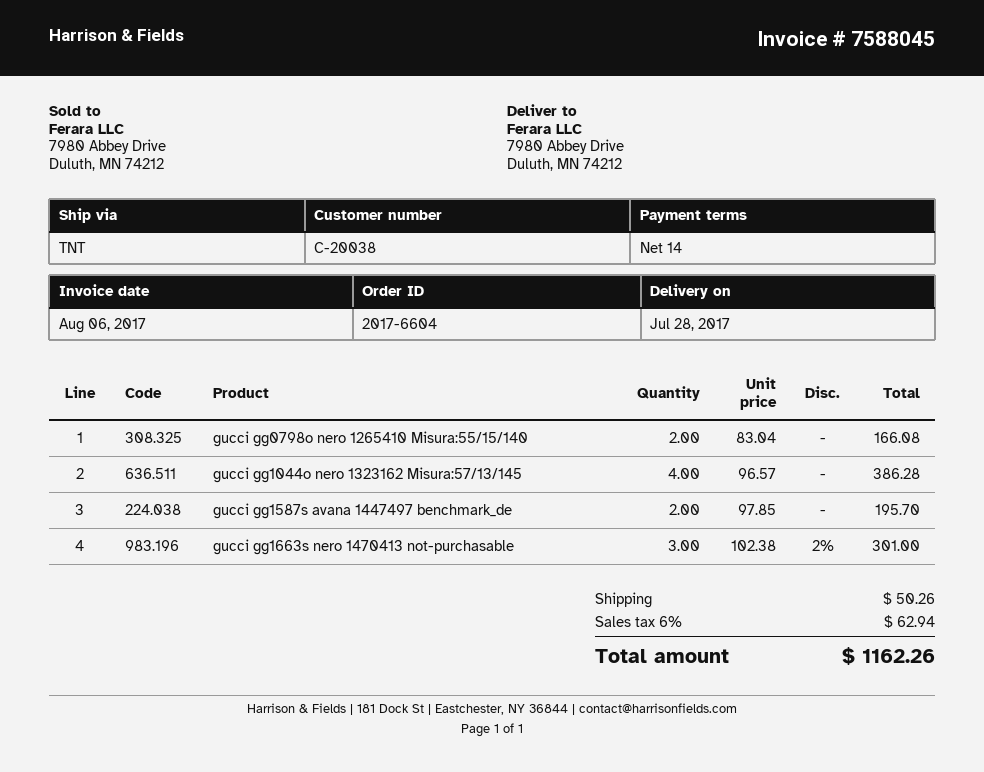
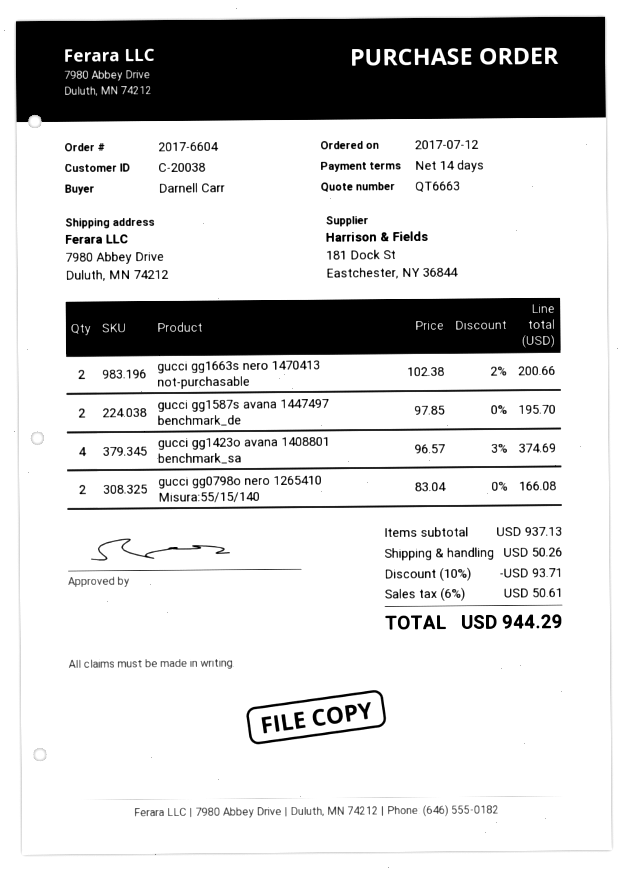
gucci gg1044o nero 1323162 Misura:57/13/145: 4 x 96.57 = 386.28 -> none
gucci gg1663s nero 1470413 not-purchasable: 3 x 102.38 - 2% = 301.00 -> 2 x 102.38 - 2% = 200.66
gucci gg1423o avana 1408801 benchmark_sa: none -> 4 x 96.57 - 3% = 374.69
discount: none -> 10% = 93.71
tax: 6% = 62.94 -> 6% = 50.61
total: 1162.26 -> 944.29

